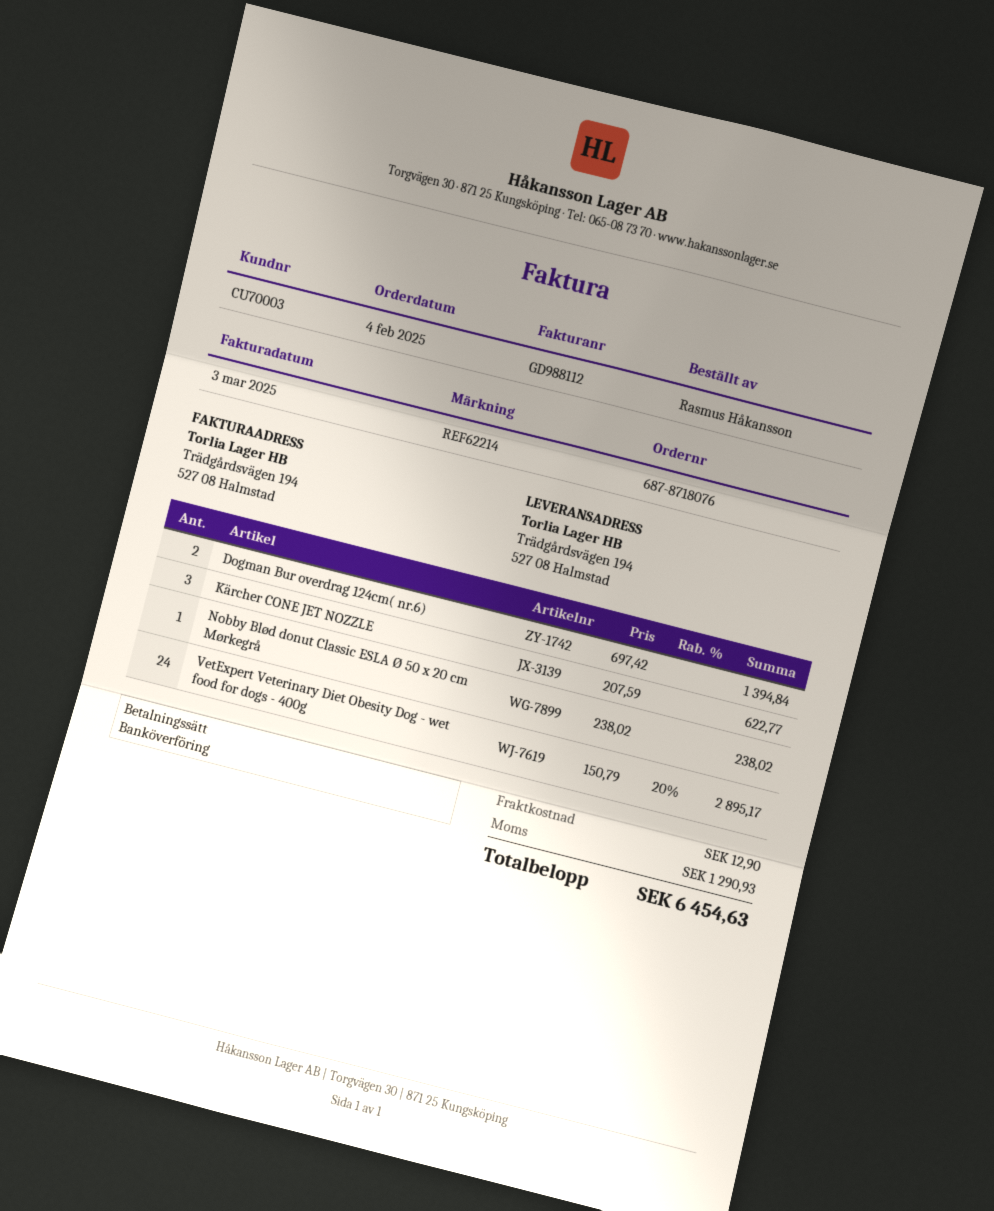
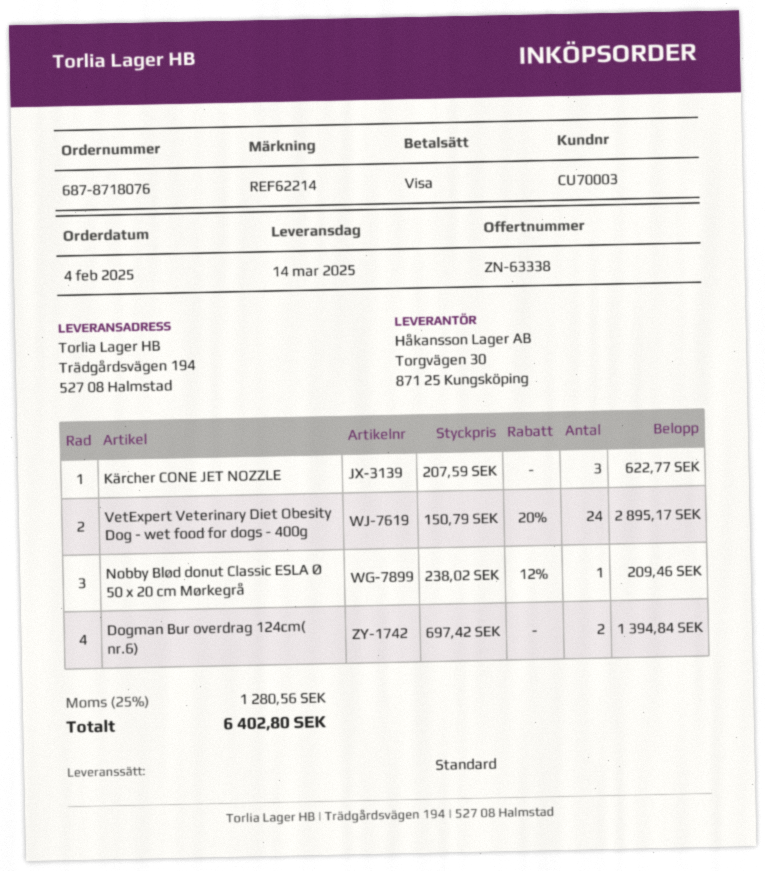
payment method: bank transfer -> Visa
Nobby Blød donut Classic ESLA Ø 50 x 20 cm Mørkegrå: 1 x 238.02 = 238.02 -> 1 x 238.02 - 12% = 209.46
shipping: 12.90 -> none
tax: 1290.93 -> 1280.56
total: 6454.63 -> 6402.80

